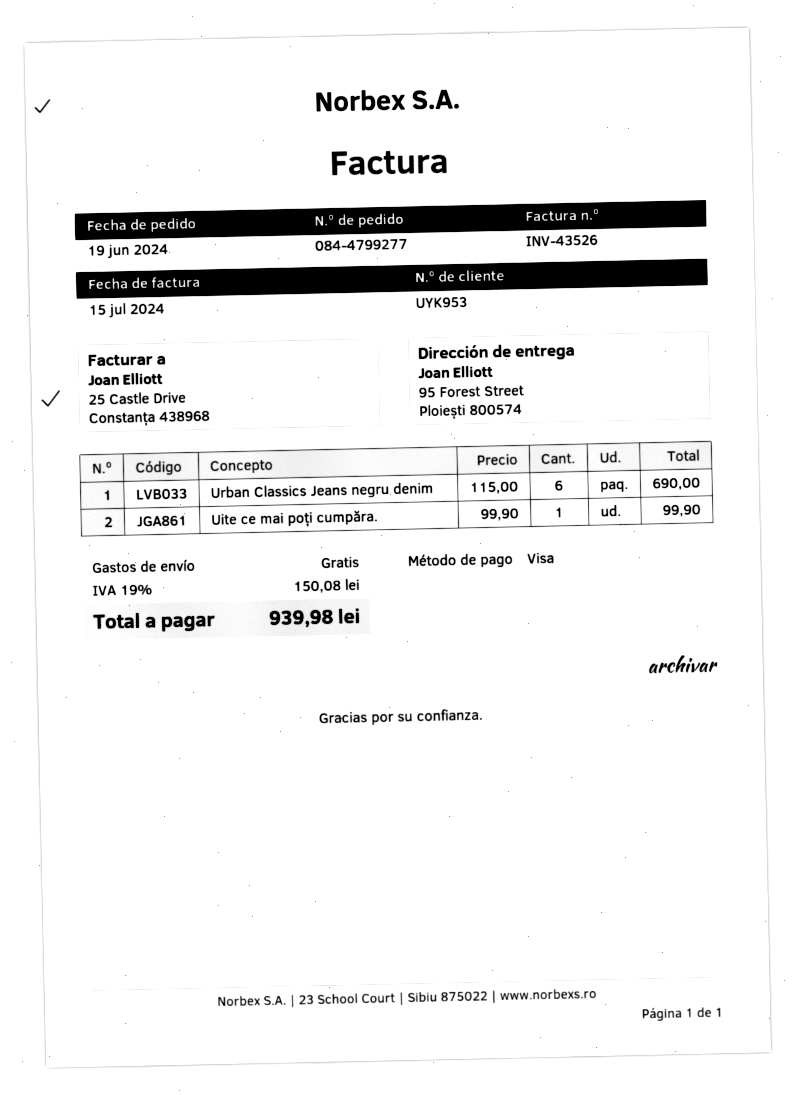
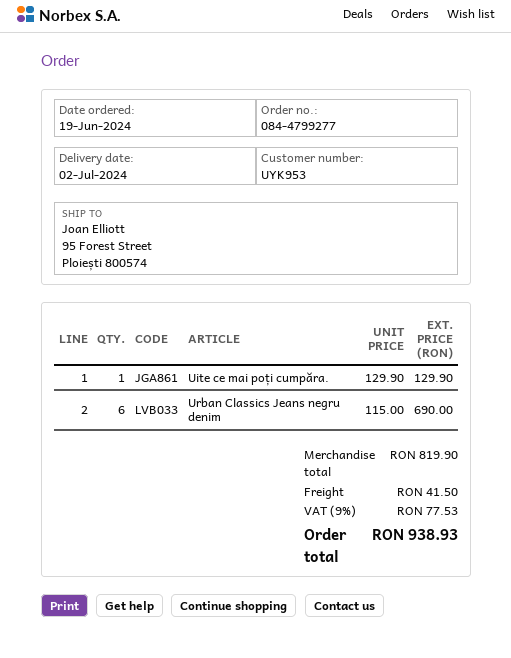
Uite ce mai poți cumpăra.: 1 x 99.90 = 99.90 -> 1 x 129.90 = 129.90
shipping: 0.00 -> 41.50
tax: 19% = 150.08 -> 9% = 77.53
total: 939.98 -> 938.93

